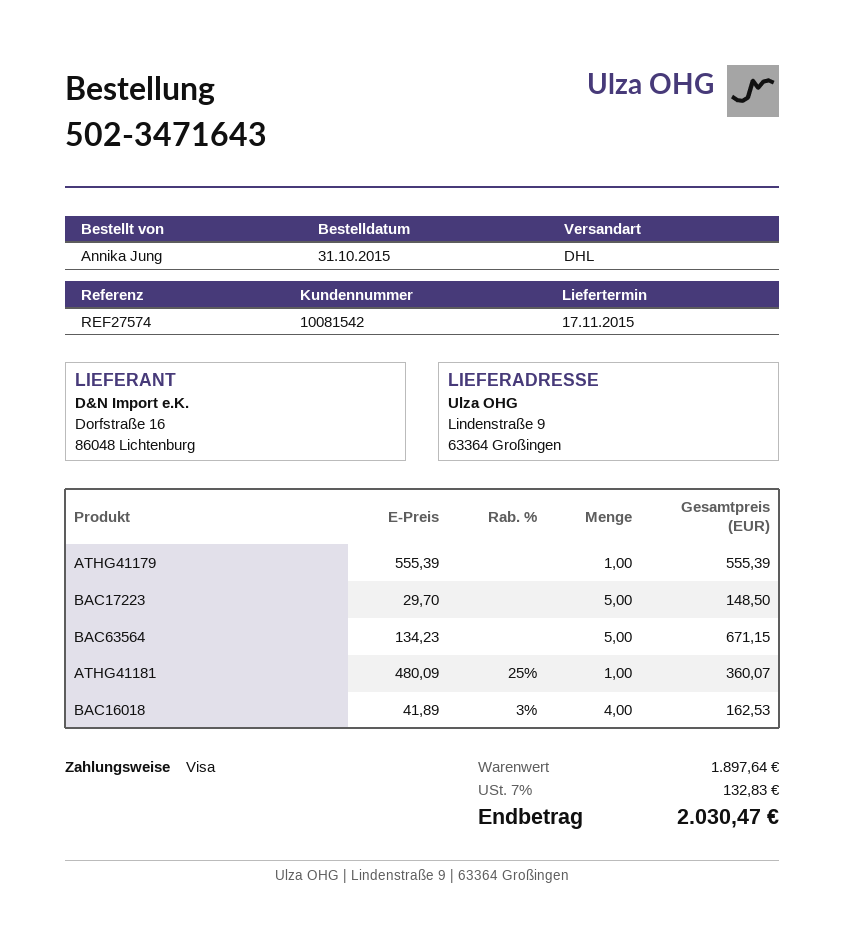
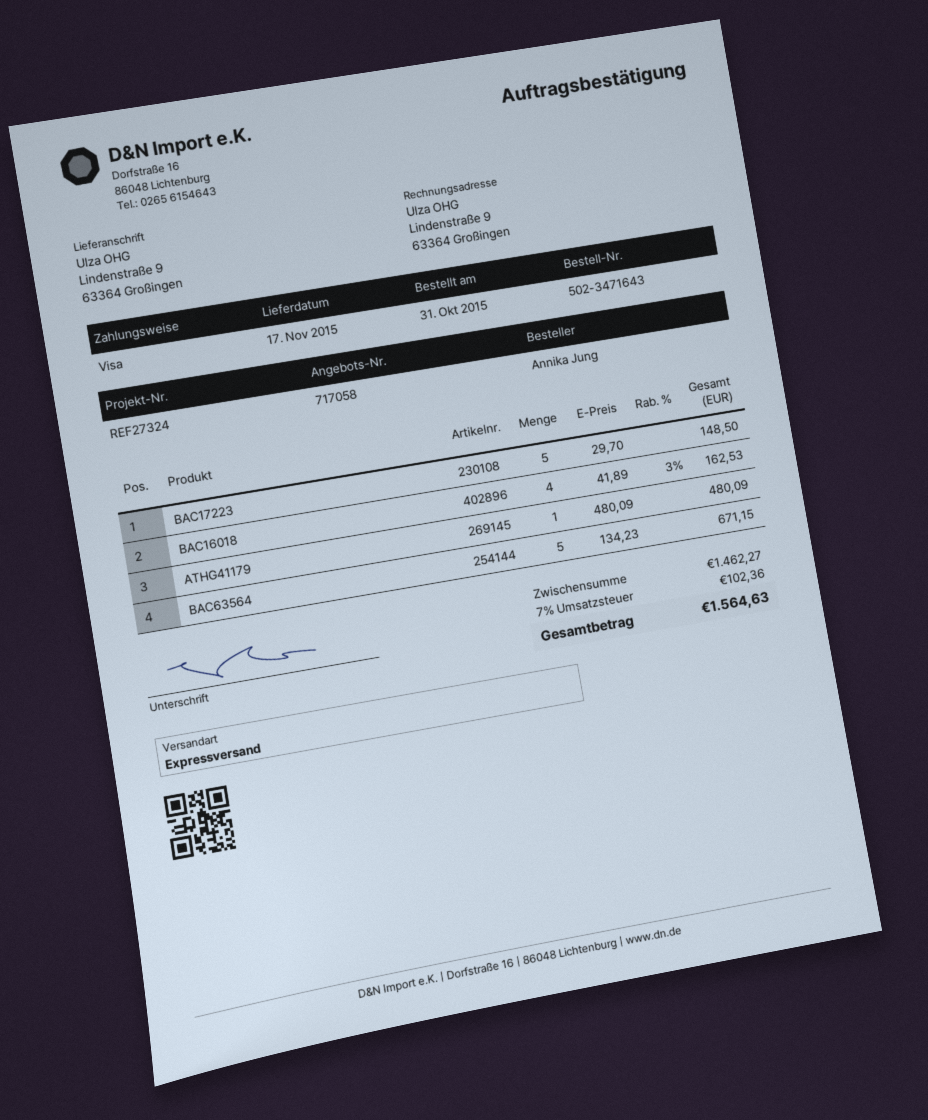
reference: REF27574 -> REF27324
shipping method: DHL -> express
ATHG41179: 1 x 555.39 = 555.39 -> 1 x 480.09 = 480.09
ATHG41181: 1 x 480.09 - 25% = 360.07 -> none
subtotal: 1897.64 -> 1462.27
tax: 7% = 132.83 -> 7% = 102.36
total: 2030.47 -> 1564.63

